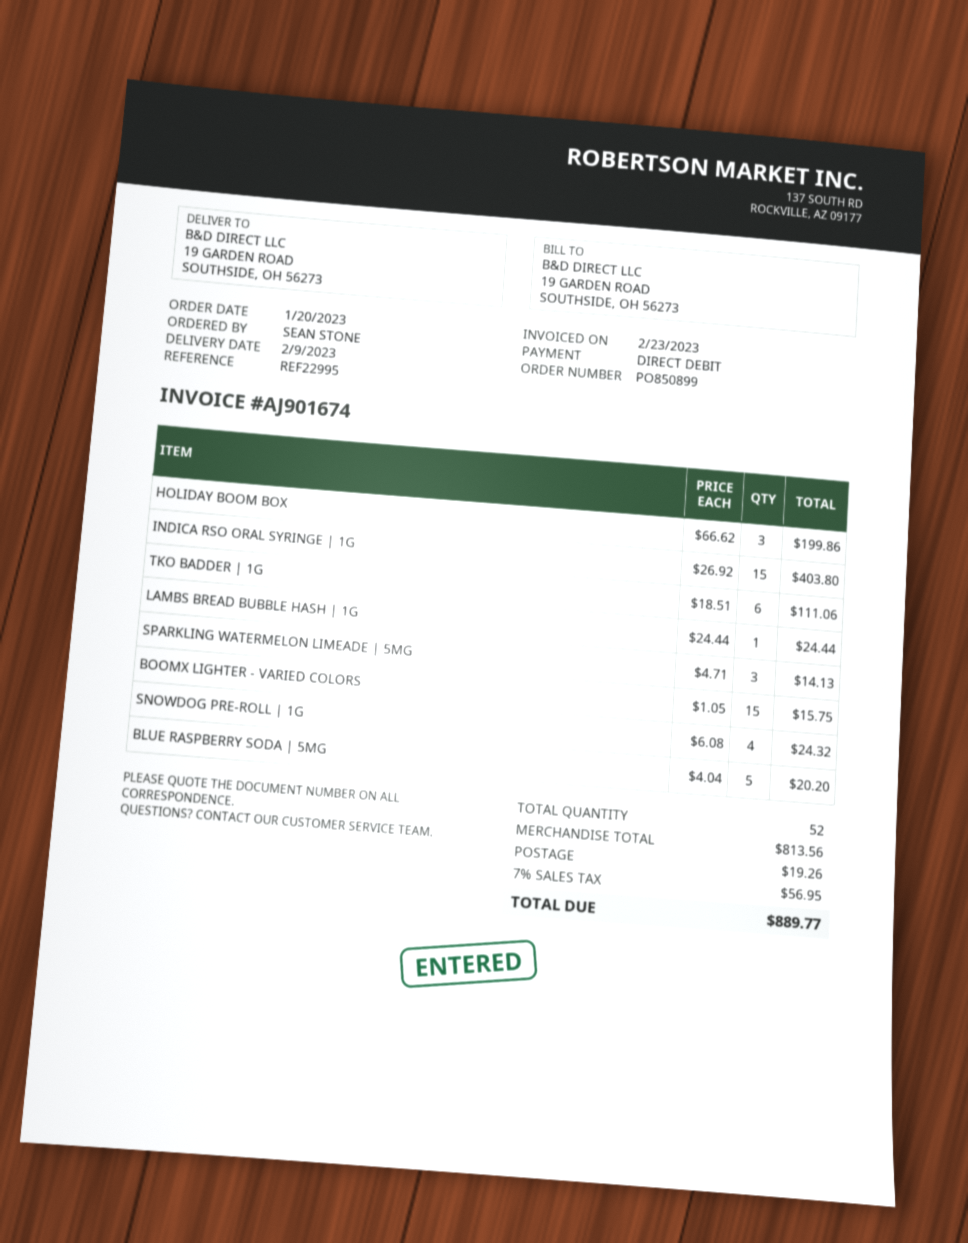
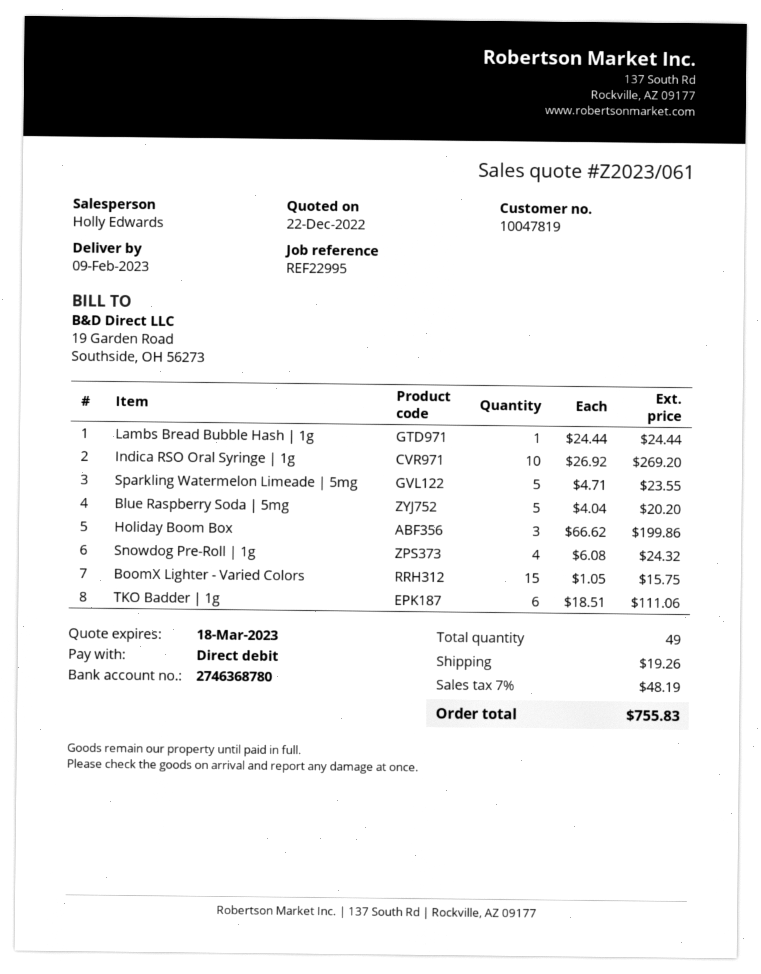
INDICA RSO ORAL SYRINGE | 1G: 15 x 26.92 = 403.80 -> 10 x 26.92 = 269.20
SPARKLING WATERMELON LIMEADE | 5MG: 3 x 4.71 = 14.13 -> 5 x 4.71 = 23.55
total quantity: 52 -> 49
tax: 7% = 56.95 -> 7% = 48.19
total: 889.77 -> 755.83

